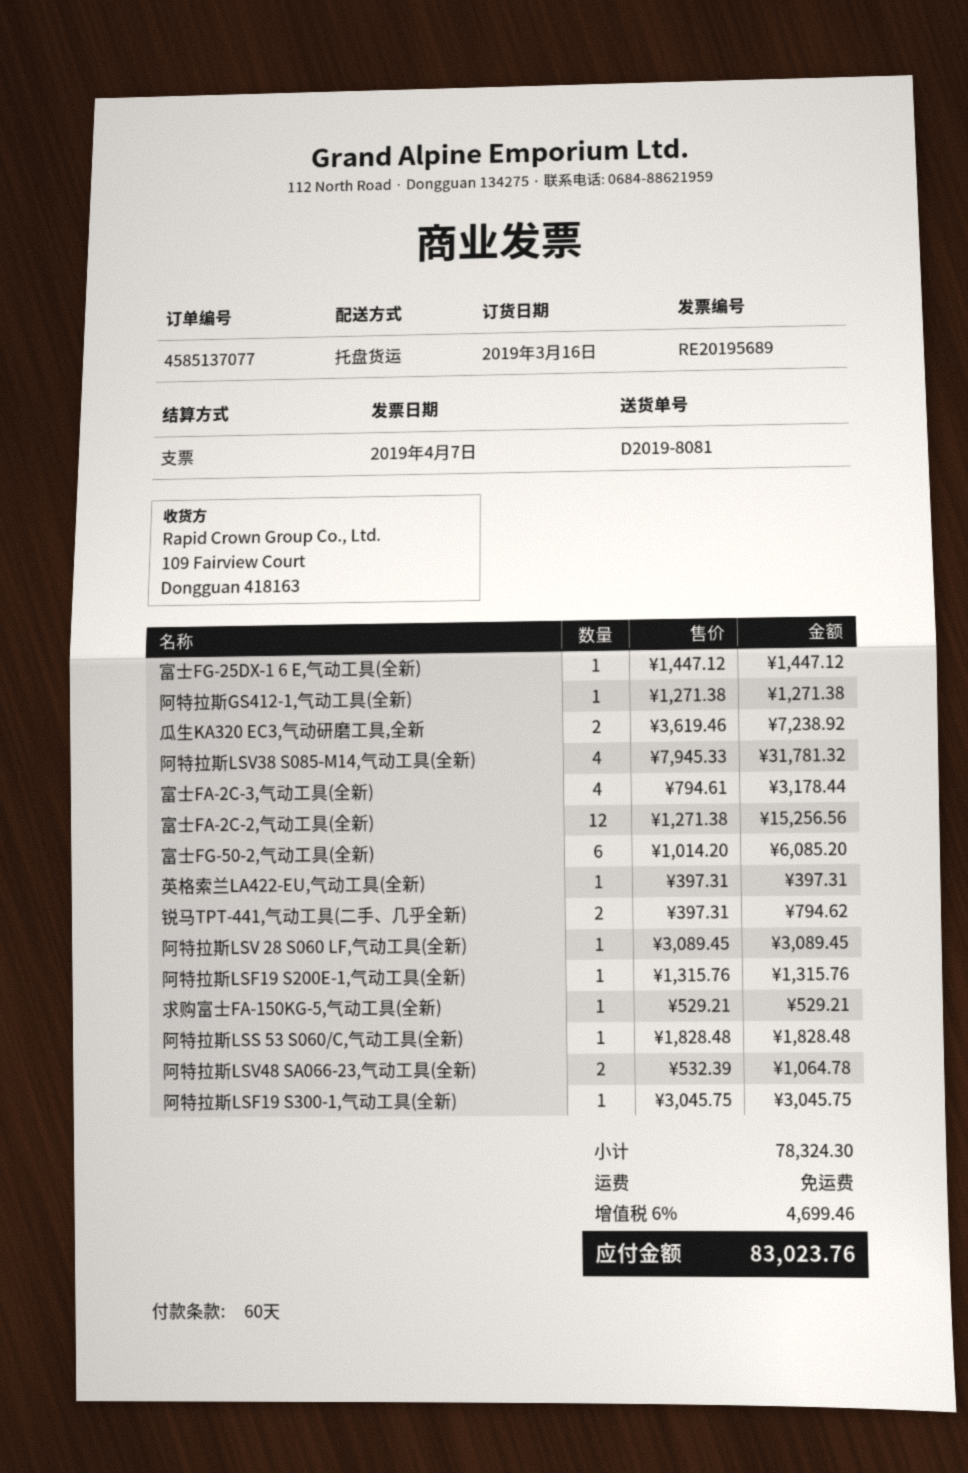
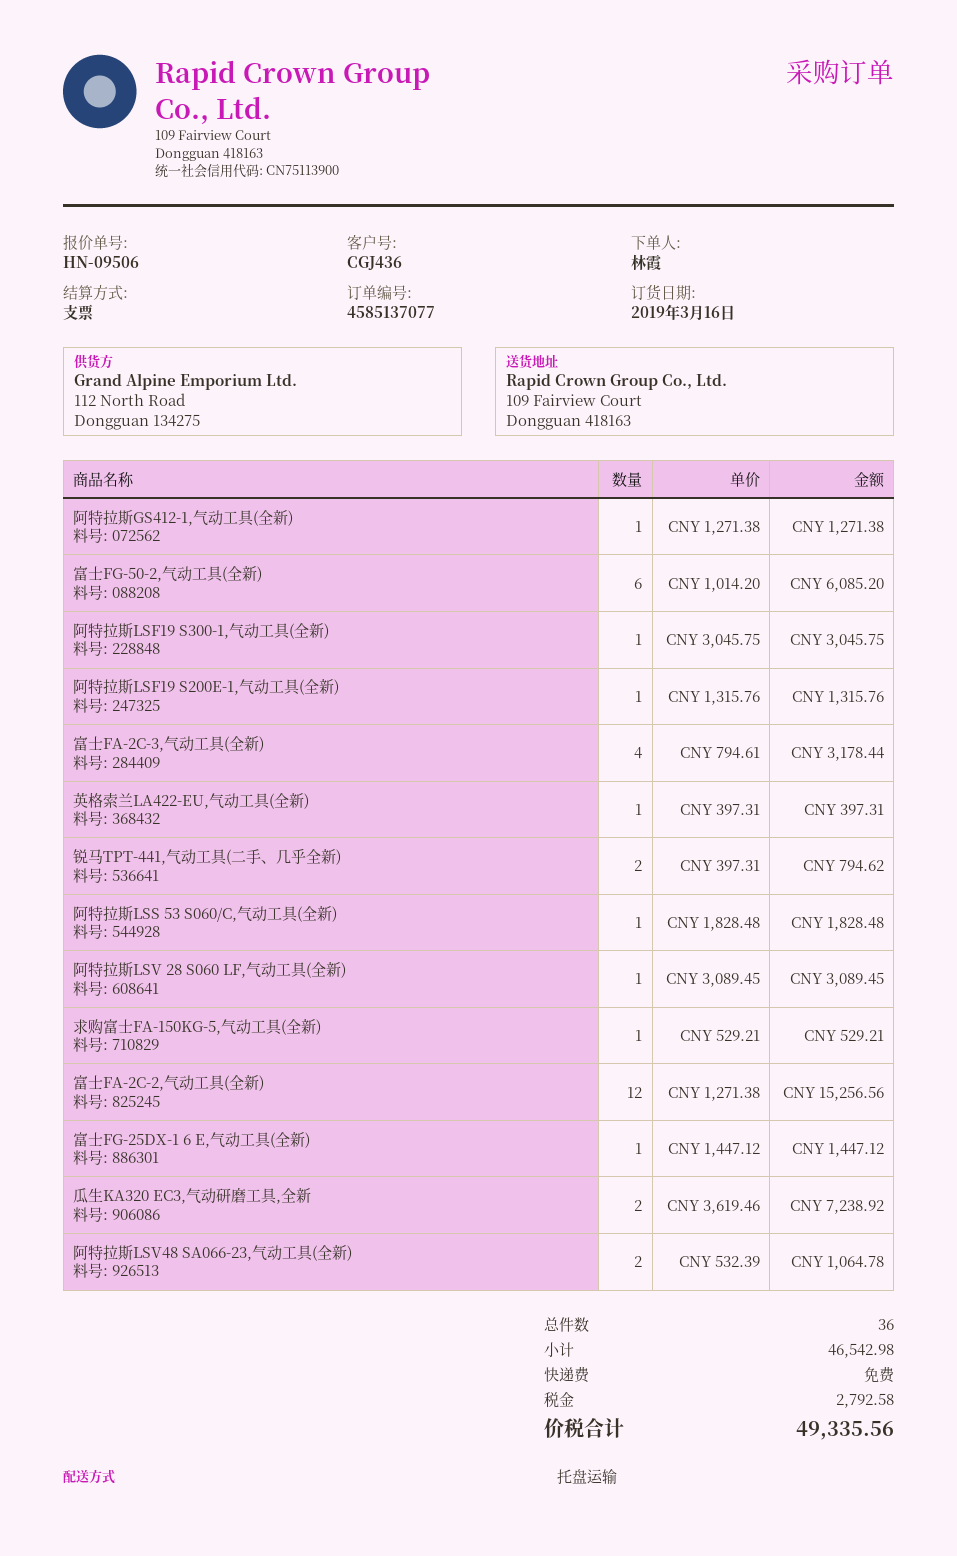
阿特拉斯LSV38 S085-M14,气动工具(全新): 4 x 7945.33 = 31781.32 -> none
subtotal: 78324.30 -> 46542.98
tax: 4699.46 -> 2792.58
total: 83023.76 -> 49335.56

